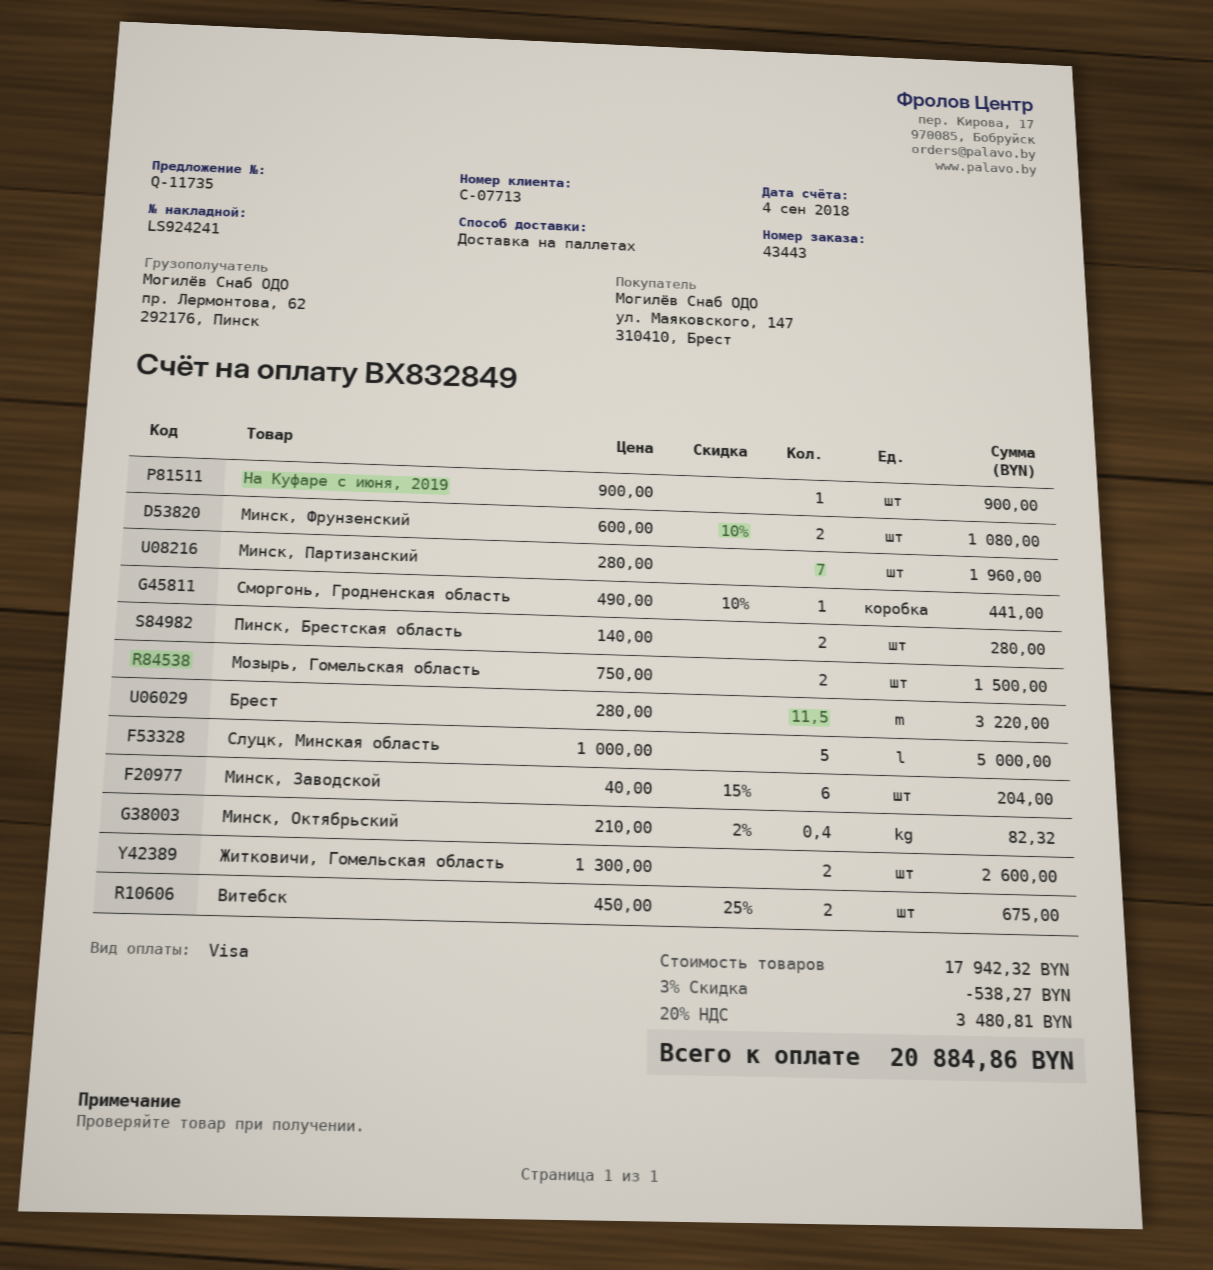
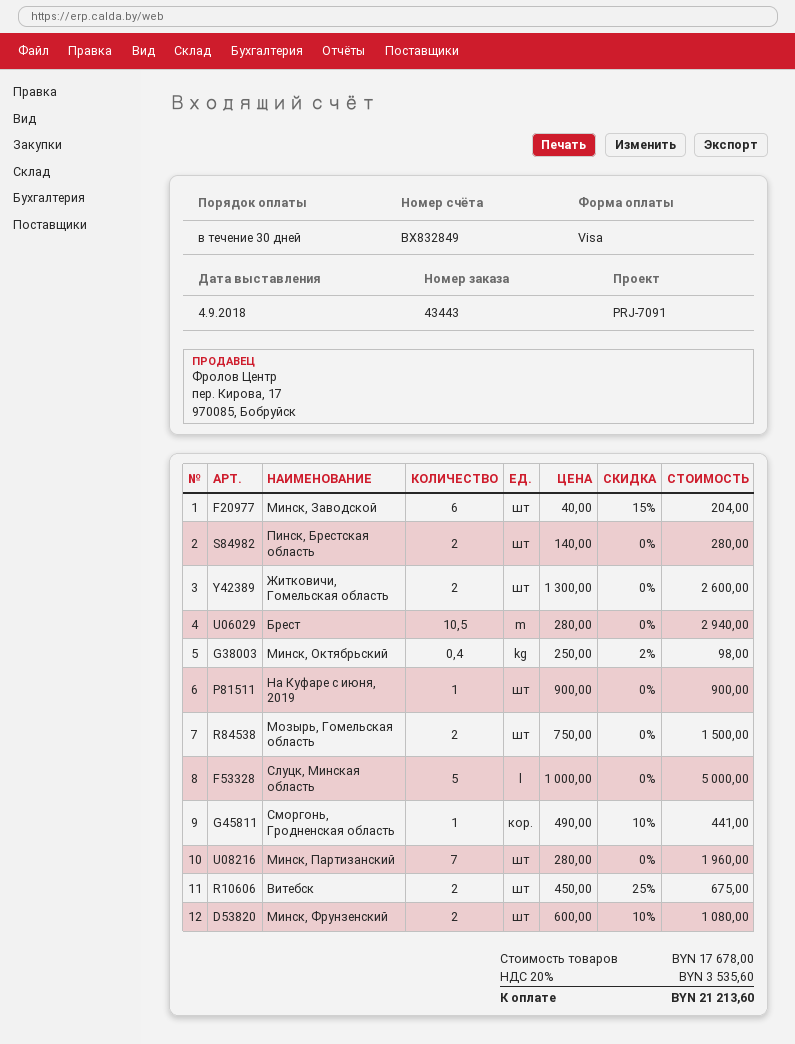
Брест: 11.5 x 280.00 = 3220.00 -> 10.5 x 280.00 = 2940.00
Минск, Октябрьский: 0.4 x 210.00 - 2% = 82.32 -> 0.4 x 250.00 - 2% = 98.00
subtotal: 17942.32 -> 17678.00
discount: 3% = 538.27 -> none
tax: 20% = 3480.81 -> 20% = 3535.60
total: 20884.86 -> 21213.60

